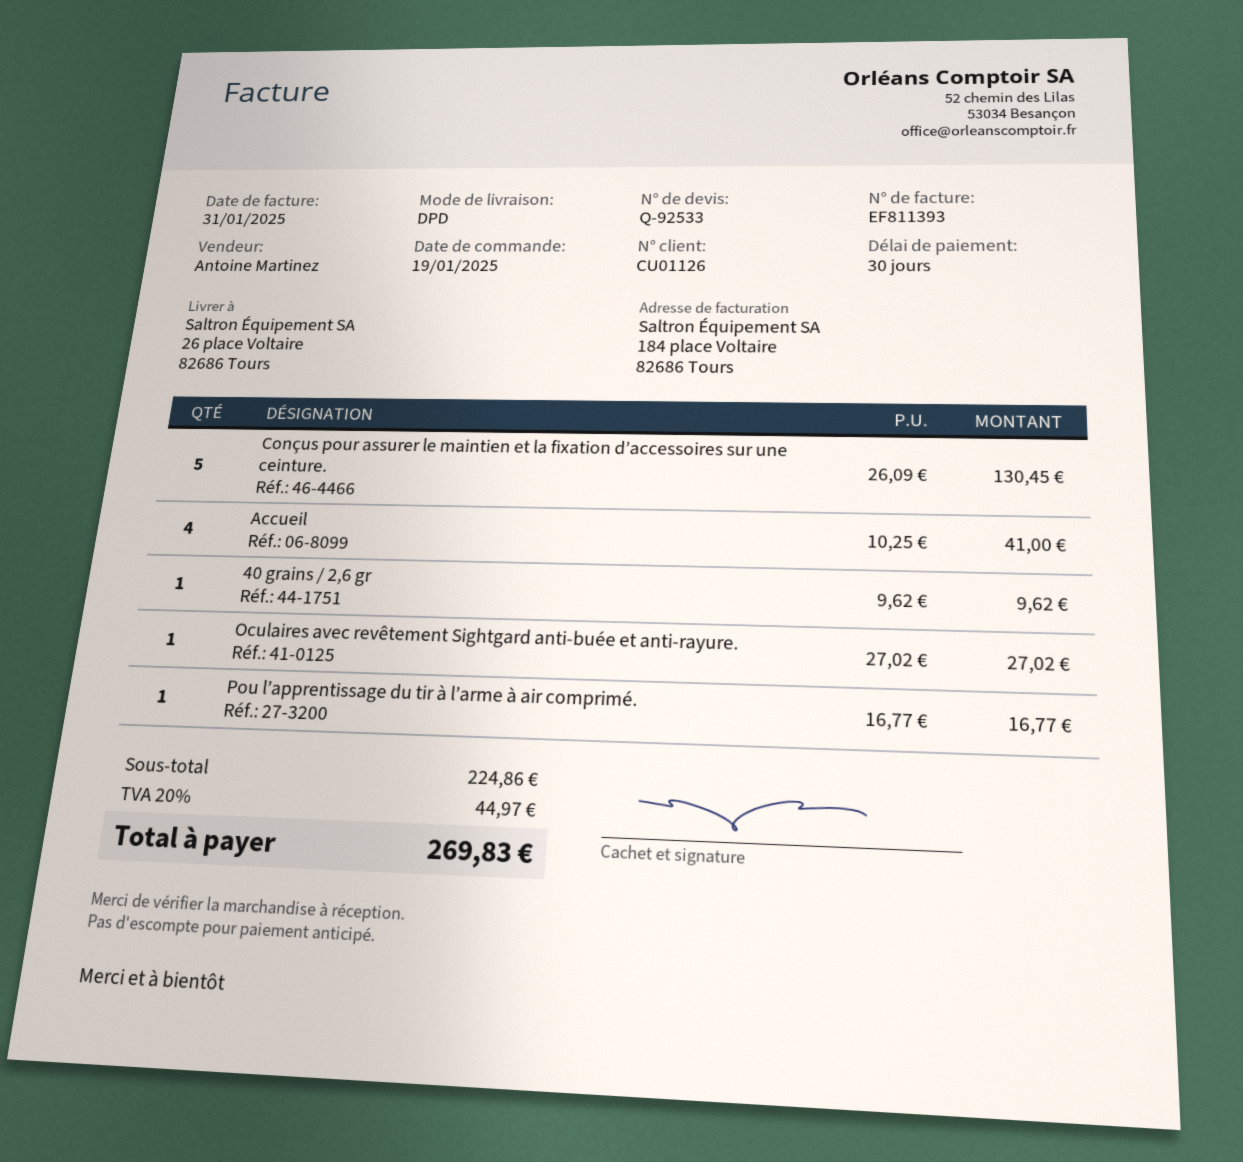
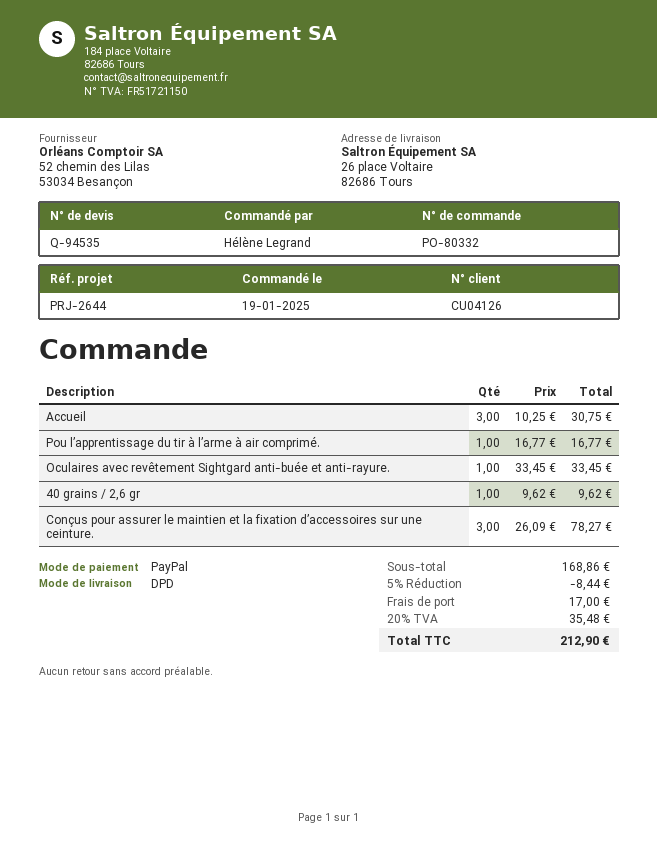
quote number: Q-92533 -> Q-94535
customer number: CU01126 -> CU04126
Conçus pour assurer le maintien et la fixation d’accessoires sur une ceinture.: 5 x 26.09 = 130.45 -> 3 x 26.09 = 78.27
Accueil: 4 x 10.25 = 41.00 -> 3 x 10.25 = 30.75
Oculaires avec revêtement Sightgard anti-buée et anti-rayure.: 1 x 27.02 = 27.02 -> 1 x 33.45 = 33.45
subtotal: 224.86 -> 168.86
discount: none -> 5% = 8.44
shipping: none -> 17.00
tax: 20% = 44.97 -> 20% = 35.48
total: 269.83 -> 212.90

